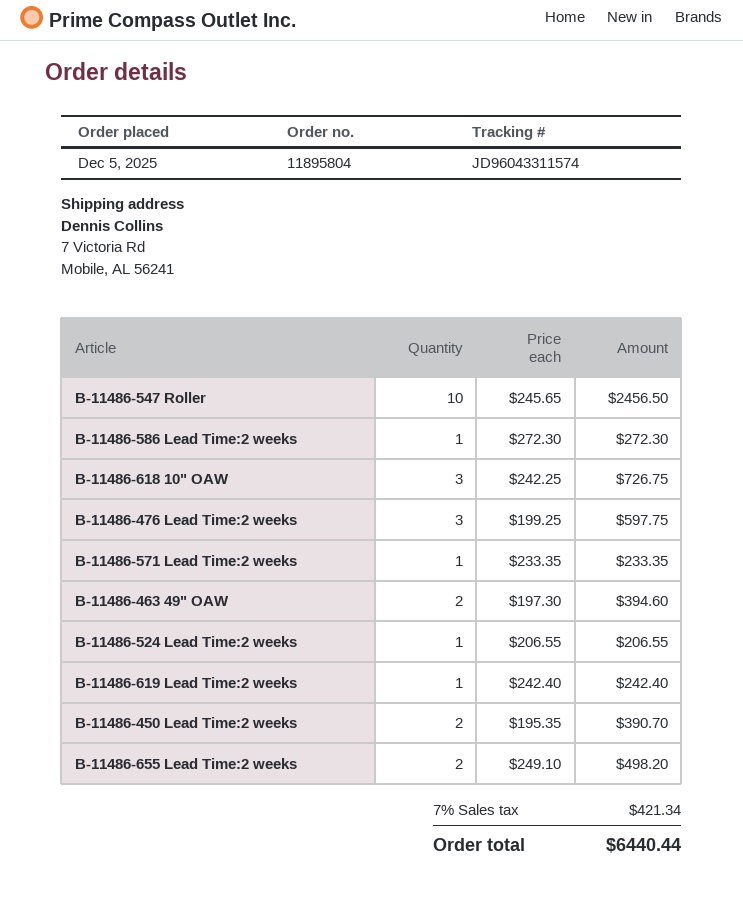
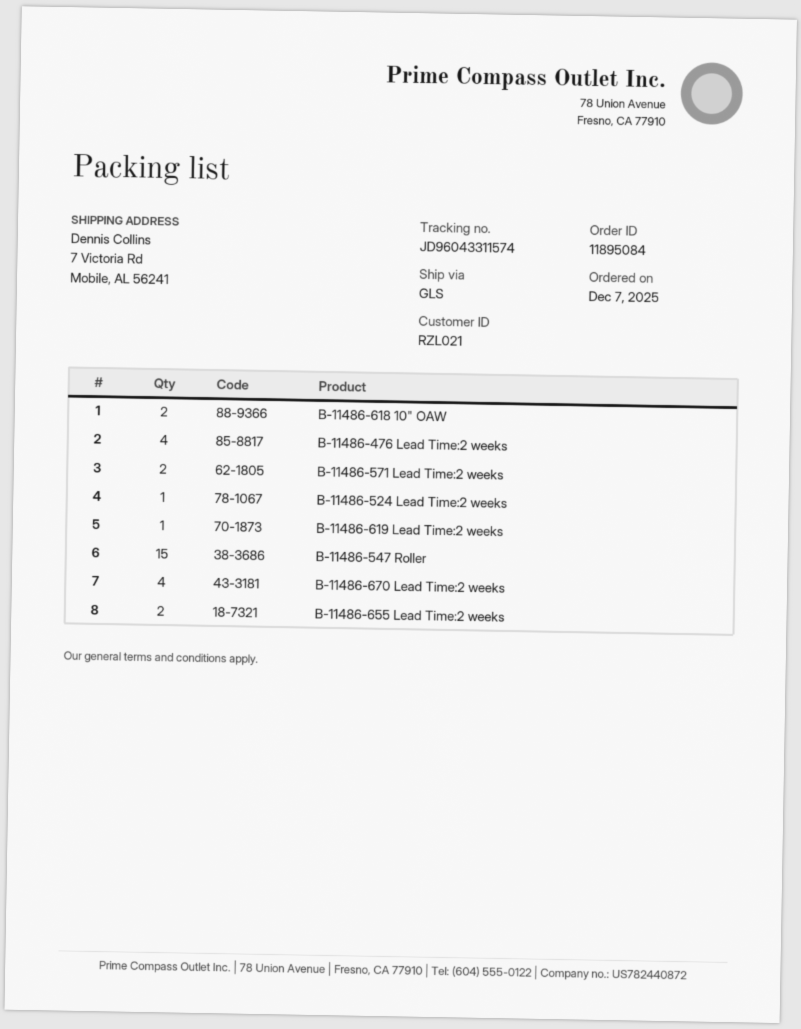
order number: 11895804 -> 11895084
order date: 2025-12-05 -> 2025-12-07
B-11486-547 Roller: 10 -> 15
B-11486-586 Lead Time:2 weeks: 1 -> none
B-11486-618 10" OAW: 3 -> 2
B-11486-476 Lead Time:2 weeks: 3 -> 4
B-11486-571 Lead Time:2 weeks: 1 -> 2
B-11486-463 49" OAW: 2 -> none
B-11486-450 Lead Time:2 weeks: 2 -> none
B-11486-670 Lead Time:2 weeks: none -> 4

